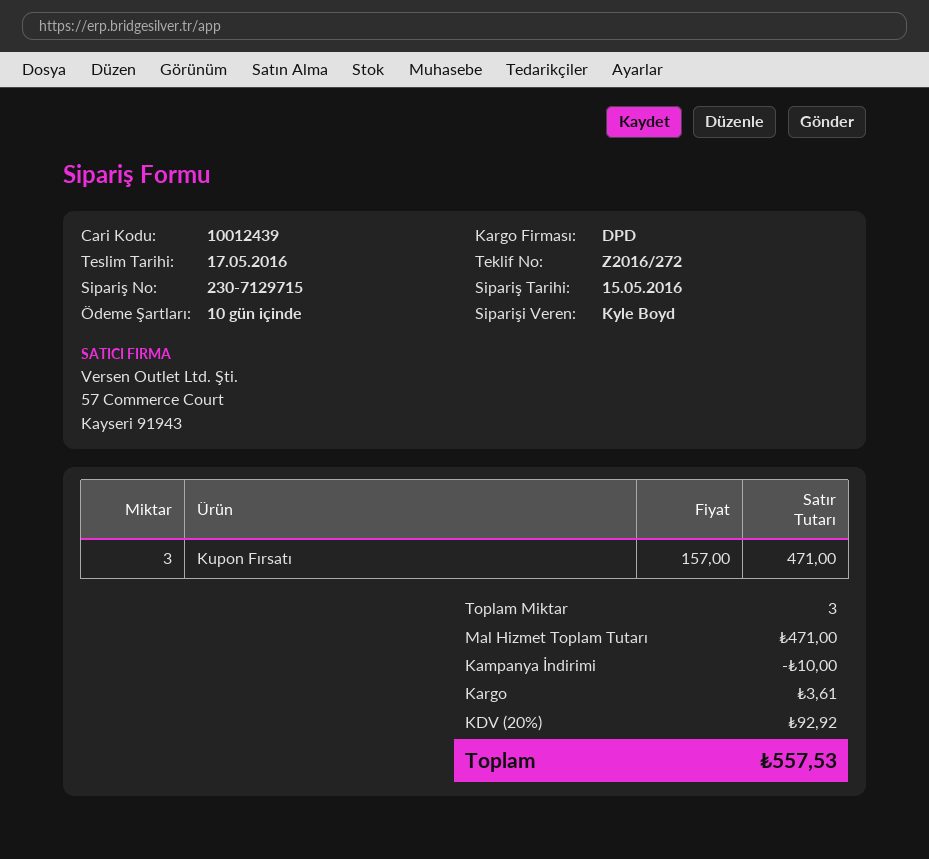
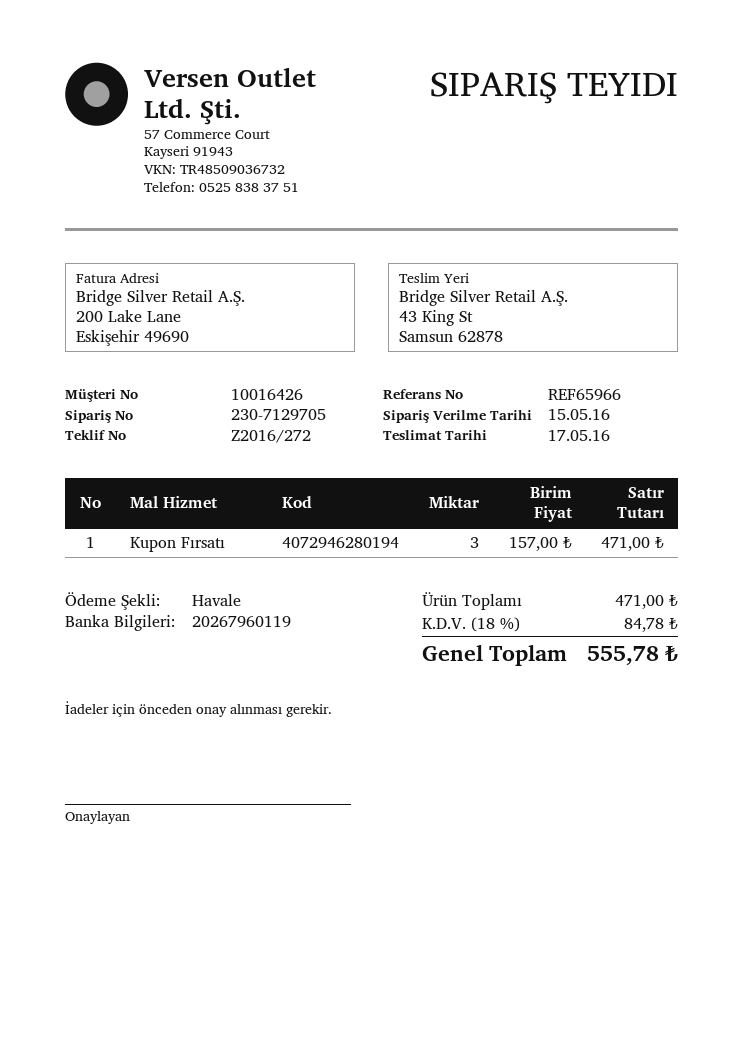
order number: 230-7129715 -> 230-7129705
customer number: 10012439 -> 10016426
discount: 10.00 -> none
shipping: 3.61 -> none
tax: 20% = 92.92 -> 18% = 84.78
total: 557.53 -> 555.78

